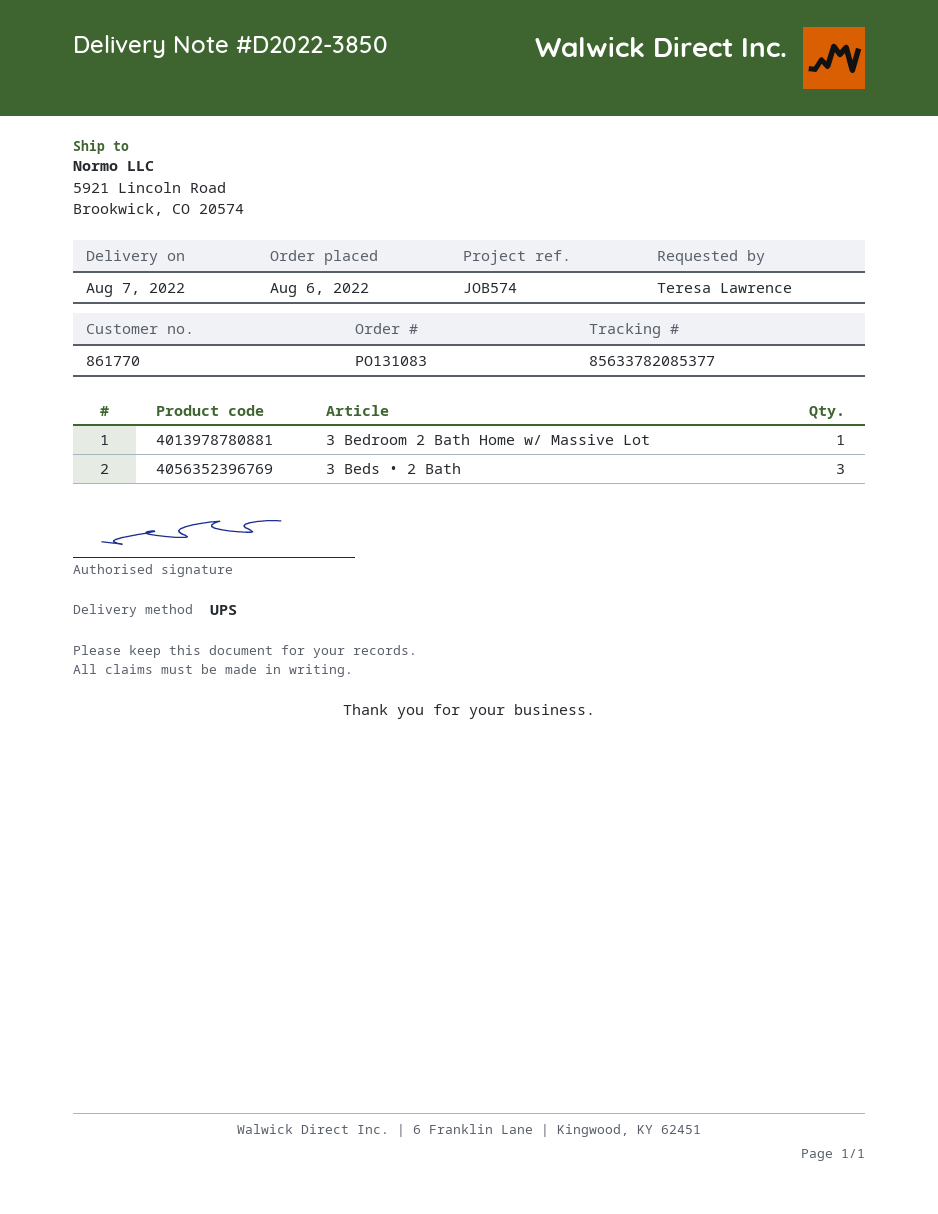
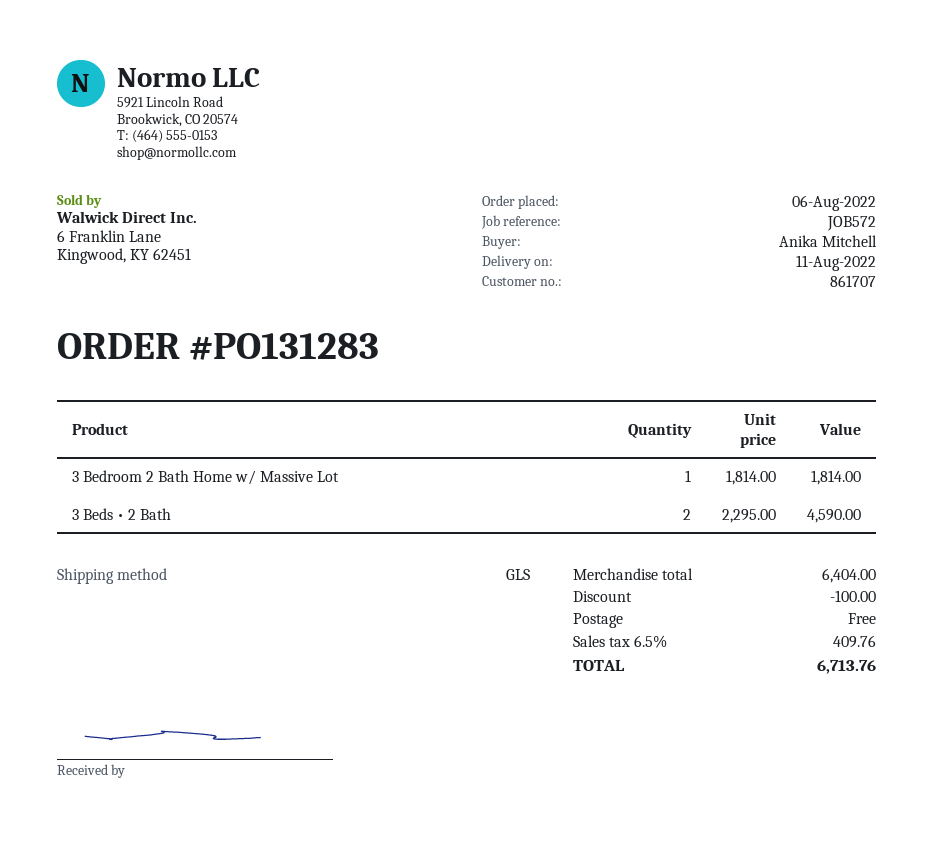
order number: PO131083 -> PO131283
delivery date: 2022-08-07 -> 2022-08-11
customer number: 861770 -> 861707
reference: JOB574 -> JOB572
ordered by: Teresa Lawrence -> Anika Mitchell
shipping method: UPS -> GLS
3 Beds • 2 Bath: 3 -> 2

